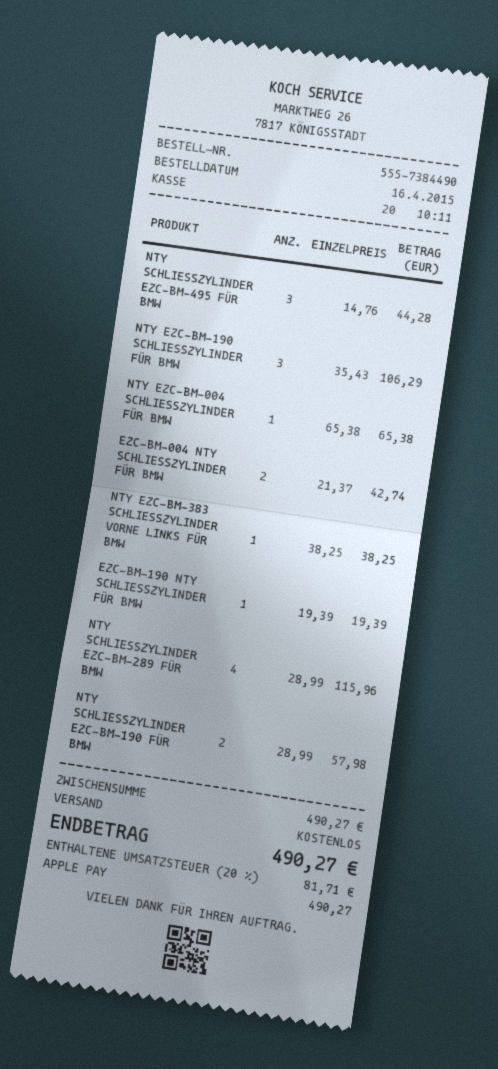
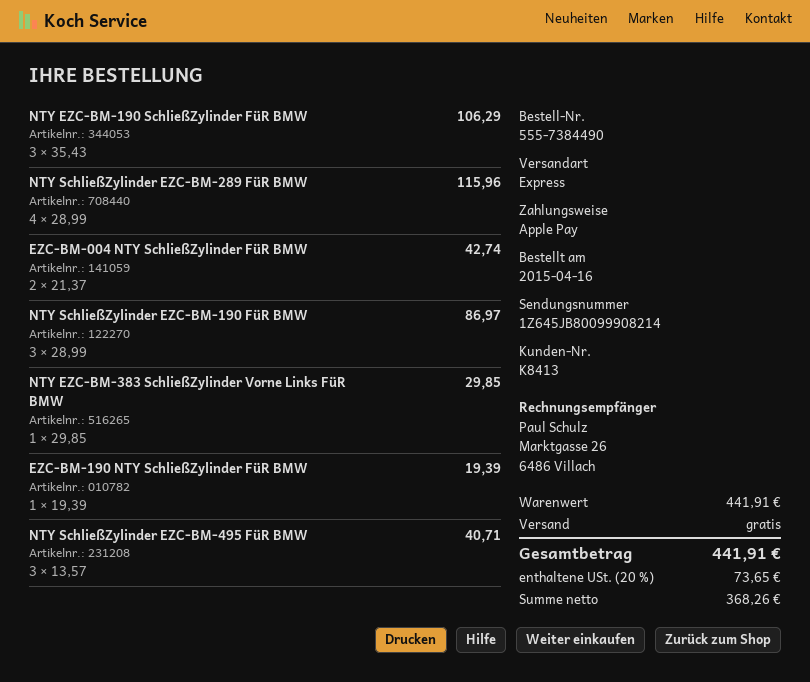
NTY SCHLIESSZYLINDER EZC-BM-495 FÜR BMW: 3 x 14.76 = 44.28 -> 3 x 13.57 = 40.71
NTY EZC-BM-004 SCHLIESSZYLINDER FÜR BMW: 1 x 65.38 = 65.38 -> none
NTY EZC-BM-383 SCHLIESSZYLINDER VORNE LINKS FÜR BMW: 1 x 38.25 = 38.25 -> 1 x 29.85 = 29.85
NTY SCHLIESSZYLINDER EZC-BM-190 FÜR BMW: 2 x 28.99 = 57.98 -> 3 x 28.99 = 86.97
subtotal: 490.27 -> 441.91
tax: 20% = 81.71 -> 20% = 73.65
total: 490.27 -> 441.91

